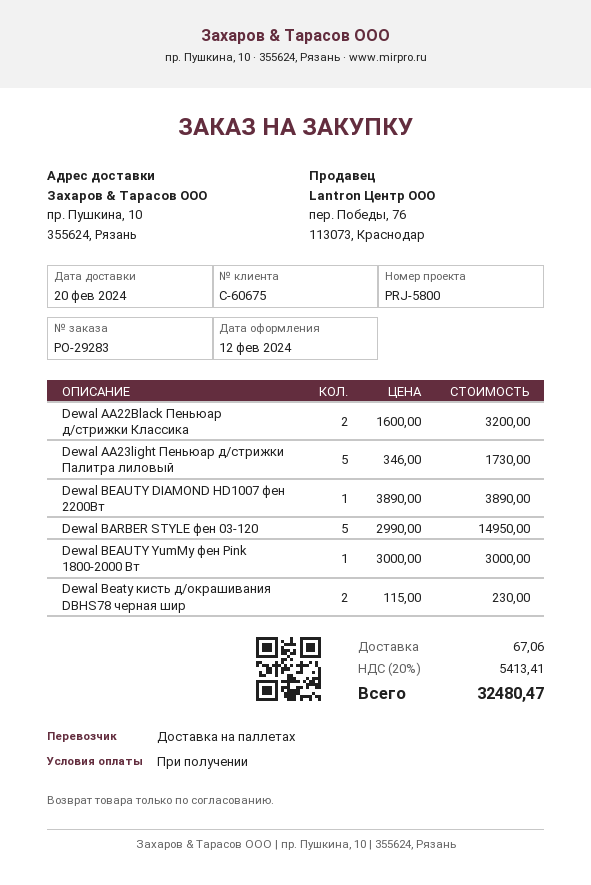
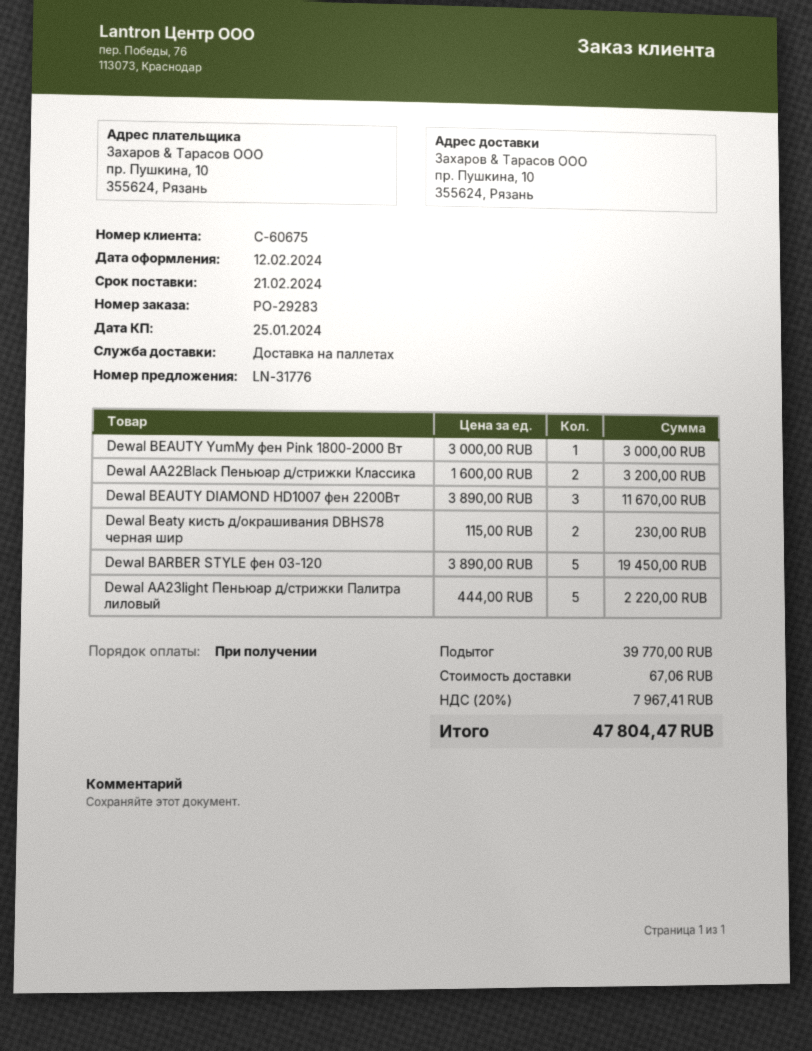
delivery date: 2024-02-20 -> 2024-02-21
Dewal AA23light Пеньюар д/стрижки Палитра лиловый: 5 x 346.00 = 1730.00 -> 5 x 444.00 = 2220.00
Dewal BEAUTY DIAMOND HD1007 фен 2200Вт: 1 x 3890.00 = 3890.00 -> 3 x 3890.00 = 11670.00
Dewal BARBER STYLE фен 03-120: 5 x 2990.00 = 14950.00 -> 5 x 3890.00 = 19450.00
tax: 20% = 5413.41 -> 20% = 7967.41
total: 32480.47 -> 47804.47

